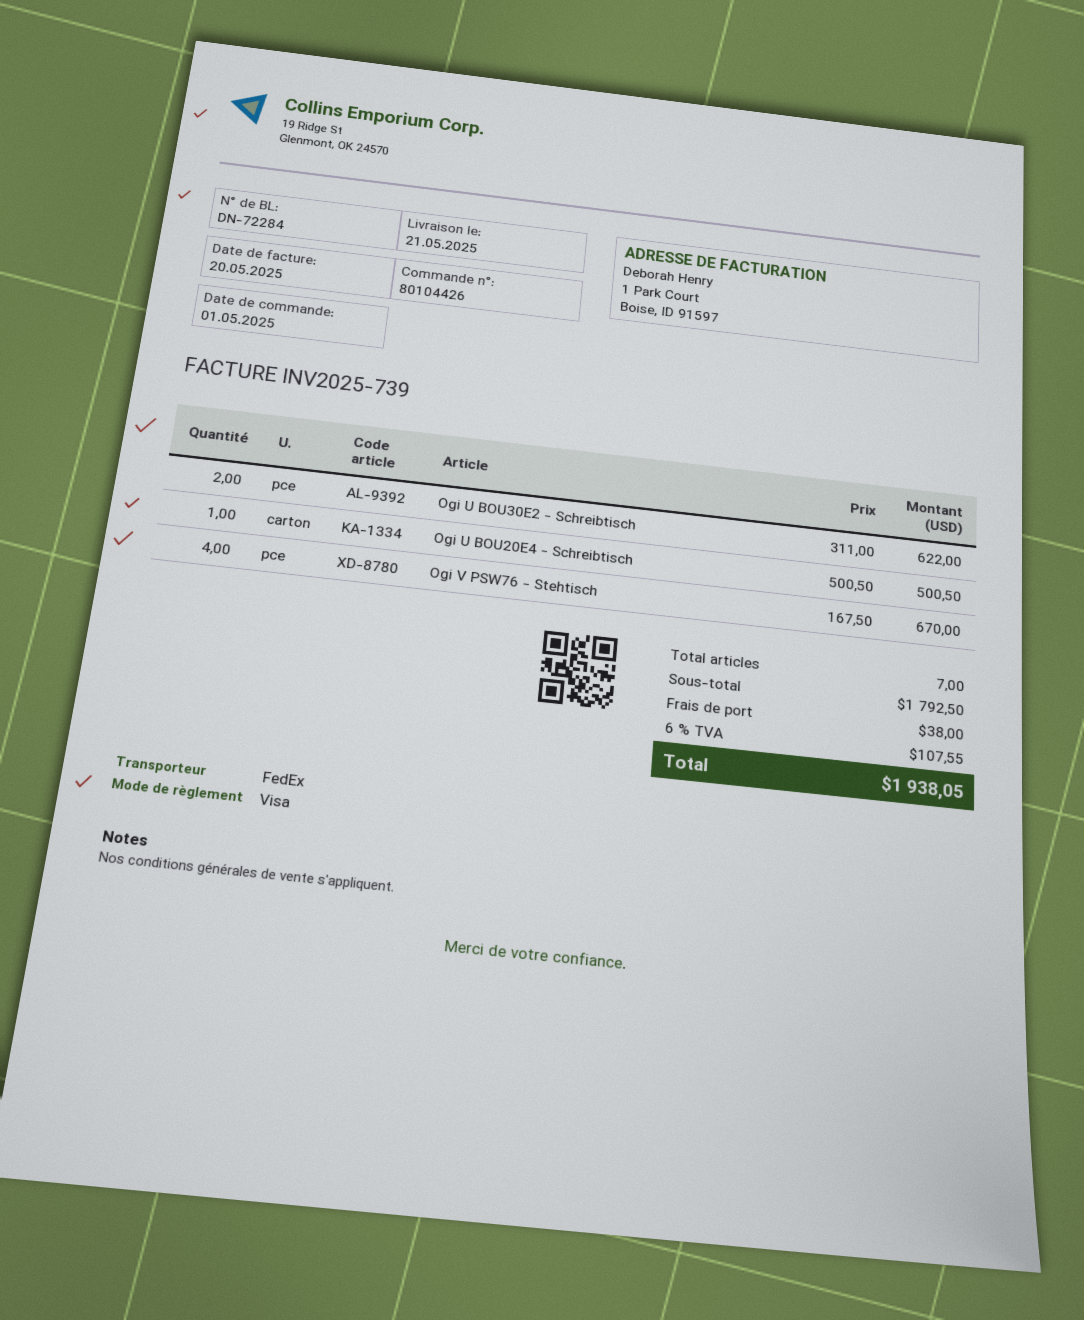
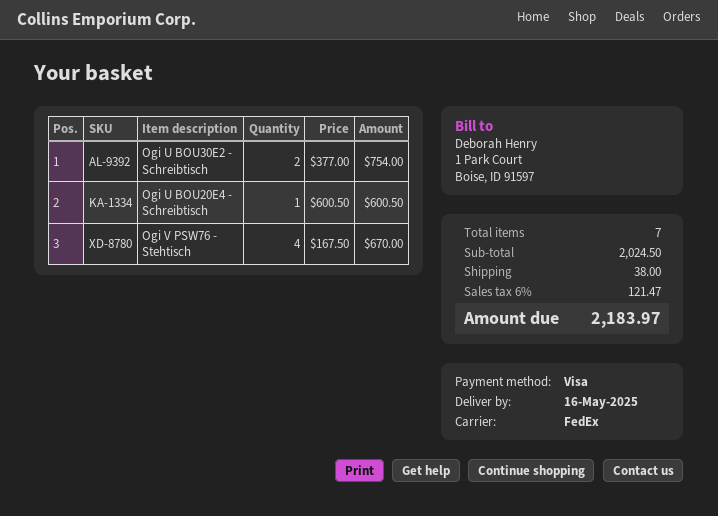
delivery date: 2025-05-21 -> 2025-05-16
Ogi U BOU30E2 - Schreibtisch: 2 x 311.00 = 622.00 -> 2 x 377.00 = 754.00
Ogi U BOU20E4 - Schreibtisch: 1 x 500.50 = 500.50 -> 1 x 600.50 = 600.50
subtotal: 1792.50 -> 2024.50
tax: 6% = 107.55 -> 6% = 121.47
total: 1938.05 -> 2183.97

